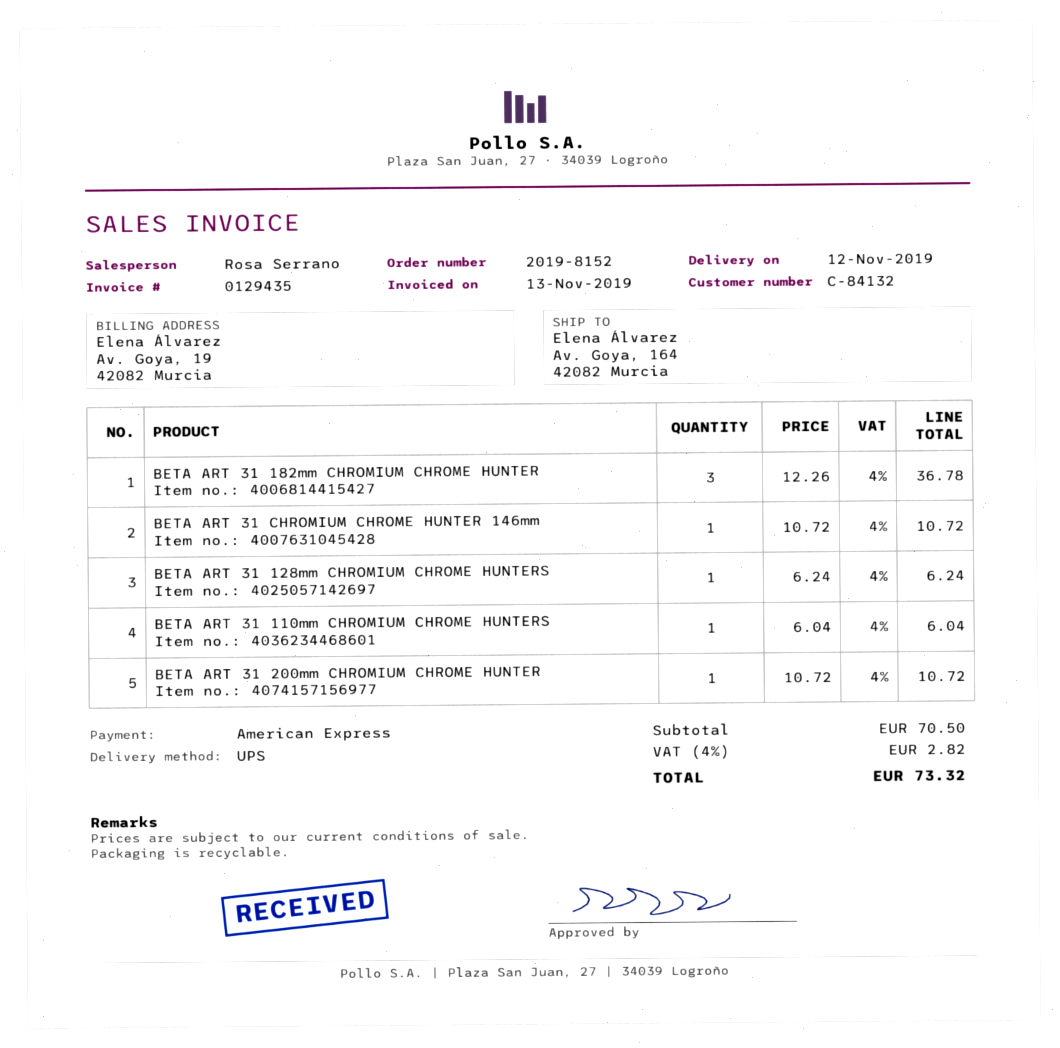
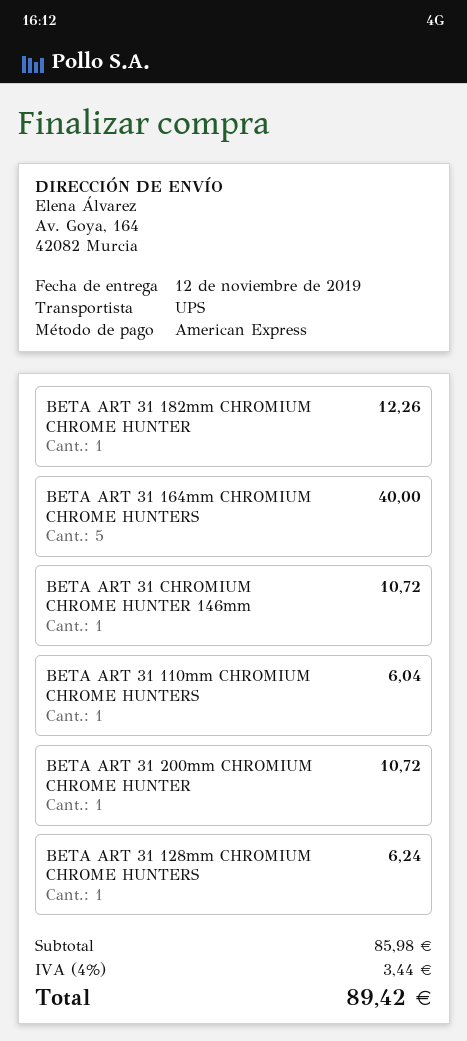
BETA ART 31 182mm CHROMIUM CHROME HUNTER: 3 for 36.78 -> 1 for 12.26
BETA ART 31 164mm CHROMIUM CHROME HUNTERS: none -> 5 for 40.00
subtotal: 70.50 -> 85.98
tax: 4% = 2.82 -> 4% = 3.44
total: 73.32 -> 89.42

